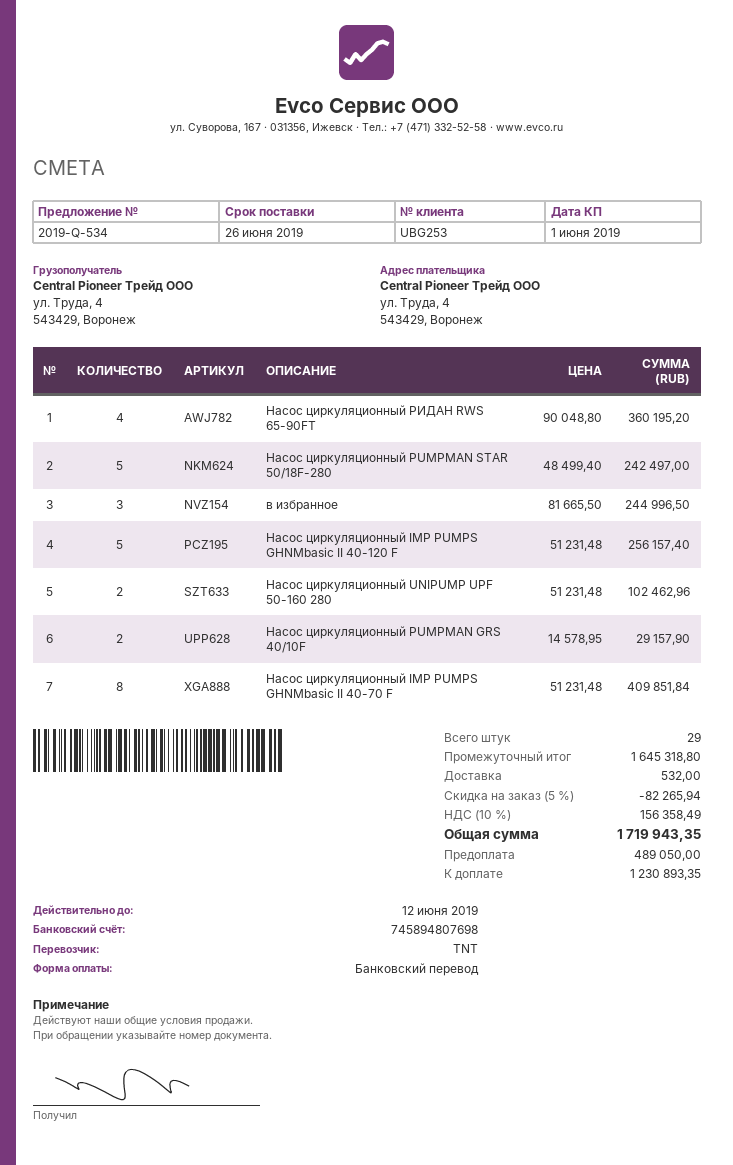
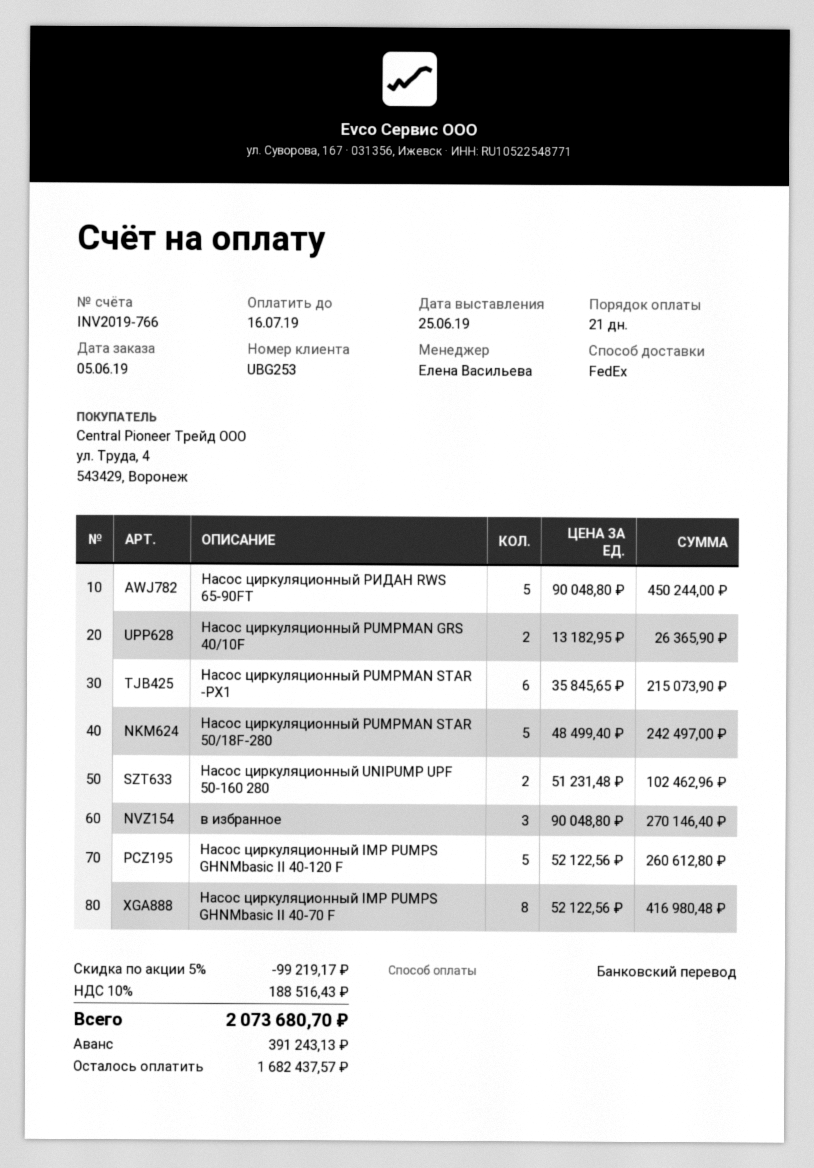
shipping method: TNT -> FedEx
Насос циркуляционный РИДАН RWS 65-90FT: 4 x 90048.80 = 360195.20 -> 5 x 90048.80 = 450244.00
в избранное: 3 x 81665.50 = 244996.50 -> 3 x 90048.80 = 270146.40
Насос циркуляционный IMP PUMPS GHNMbasic II 40-120 F: 5 x 51231.48 = 256157.40 -> 5 x 52122.56 = 260612.80
Насос циркуляционный PUMPMAN GRS 40/10F: 2 x 14578.95 = 29157.90 -> 2 x 13182.95 = 26365.90
Насос циркуляционный IMP PUMPS GHNMbasic II 40-70 F: 8 x 51231.48 = 409851.84 -> 8 x 52122.56 = 416980.48
Насос циркуляционный PUMPMAN STAR -PX1: none -> 6 x 35845.65 = 215073.90
discount: 5% = 82265.94 -> 5% = 99219.17
shipping: 532.00 -> none
tax: 10% = 156358.49 -> 10% = 188516.43
total: 1719943.35 -> 2073680.70
deposit: 489050.00 -> 391243.13
balance: 1230893.35 -> 1682437.57

